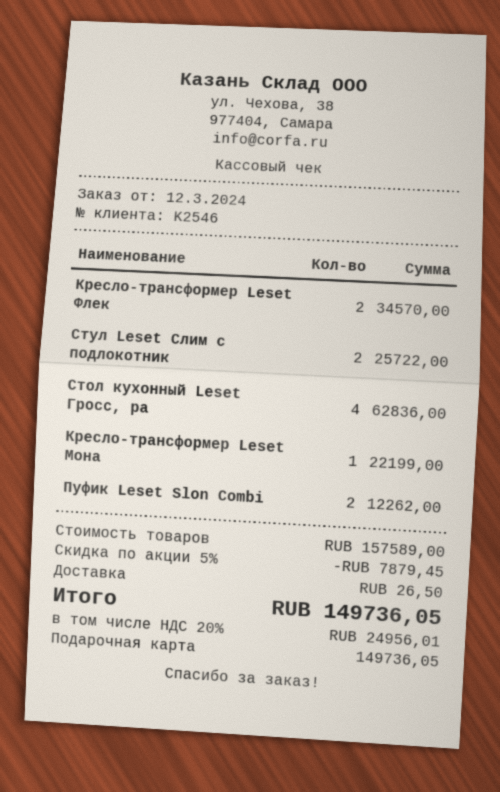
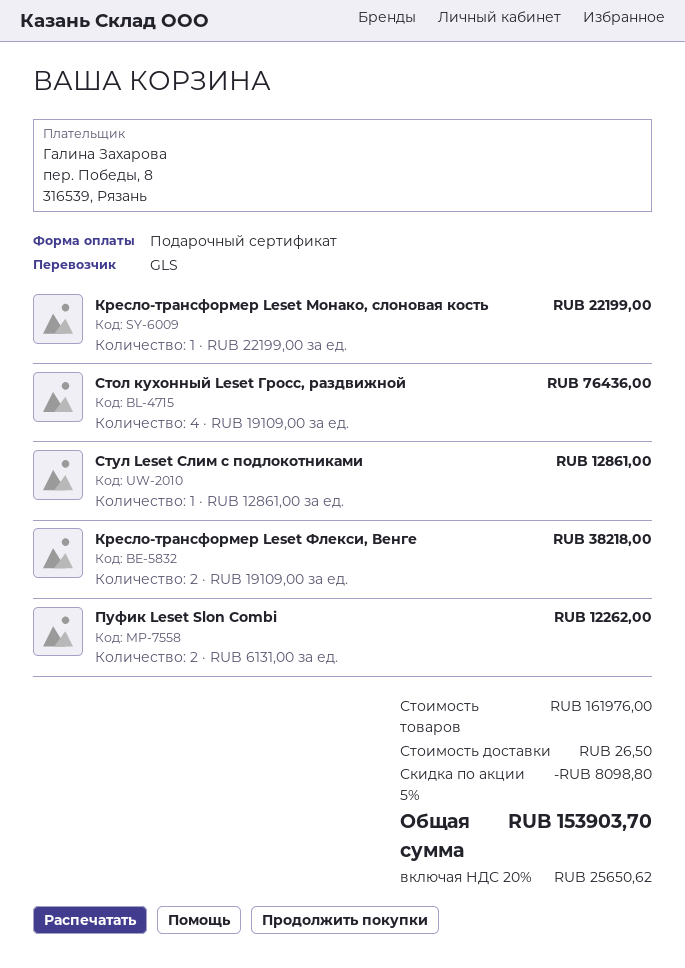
Кресло-трансформер Leset Флек: 2 for 34570.00 -> 2 for 38218.00
Стул Leset Слим с подлокотник: 2 for 25722.00 -> 1 for 12861.00
Стол кухонный Leset Гросс, ра: 4 for 62836.00 -> 4 for 76436.00
subtotal: 157589.00 -> 161976.00
discount: 5% = 7879.45 -> 5% = 8098.80
tax: 20% = 24956.01 -> 20% = 25650.62
total: 149736.05 -> 153903.70

